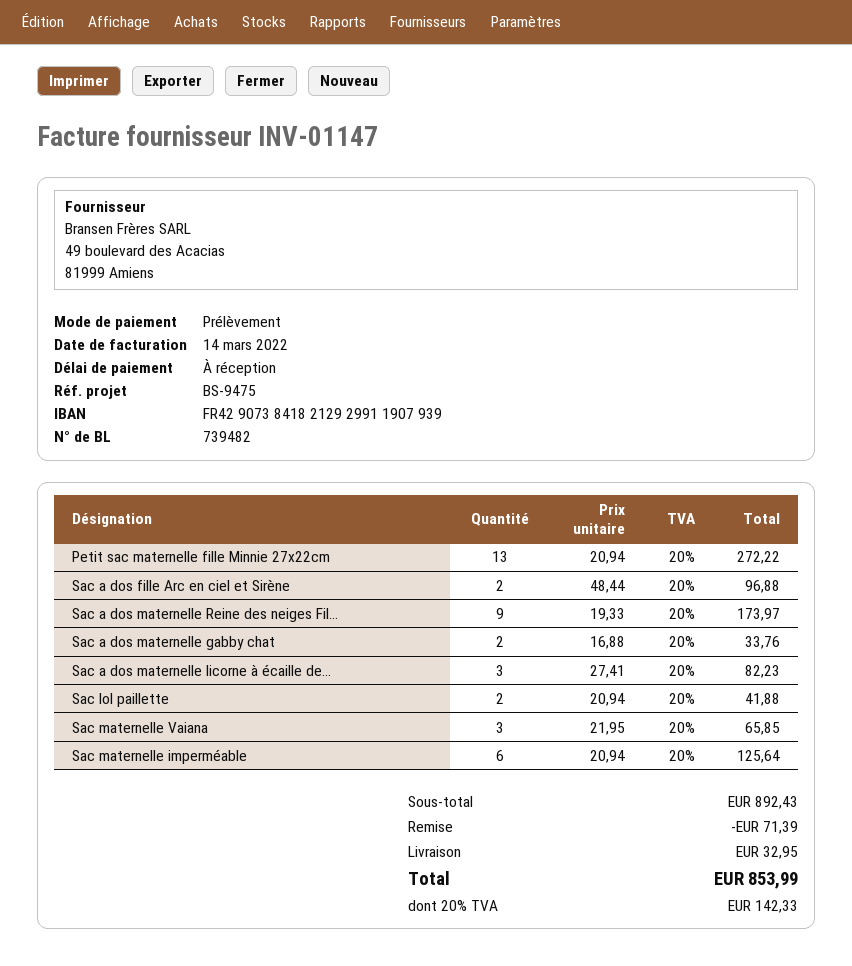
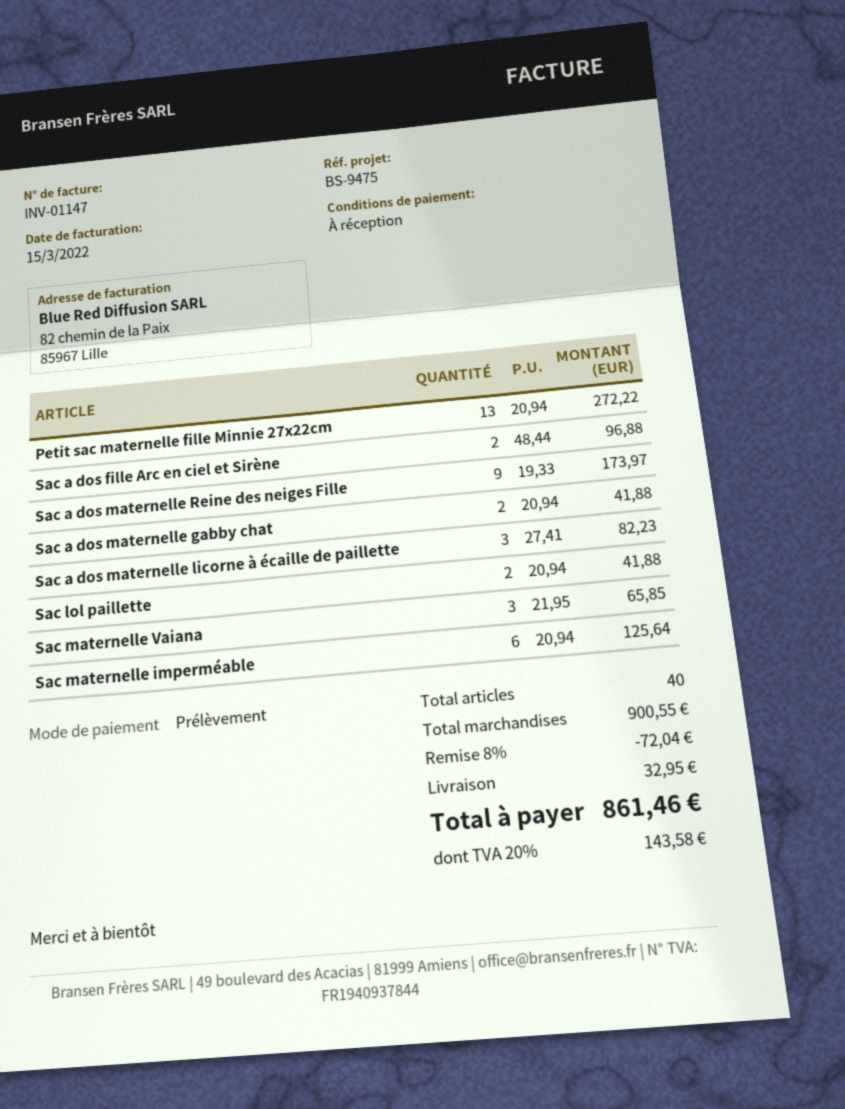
invoice date: 2022-03-14 -> 2022-03-15
Sac a dos maternelle gabby chat: 2 x 16.88 = 33.76 -> 2 x 20.94 = 41.88
subtotal: 892.43 -> 900.55
discount: 71.39 -> 72.04
tax: 20% = 142.33 -> 20% = 143.58
total: 853.99 -> 861.46

